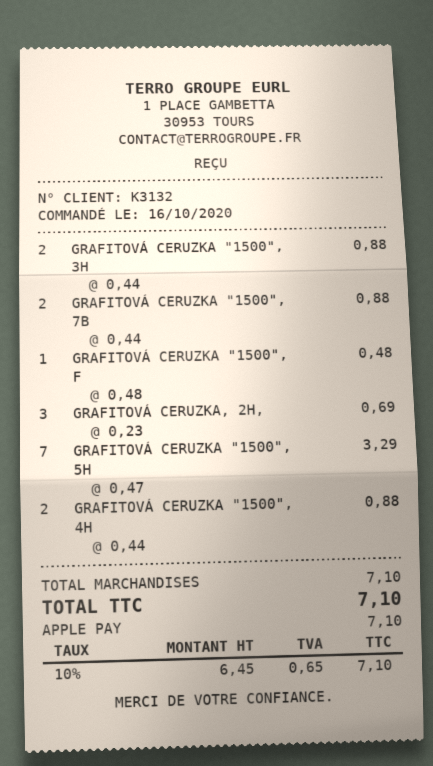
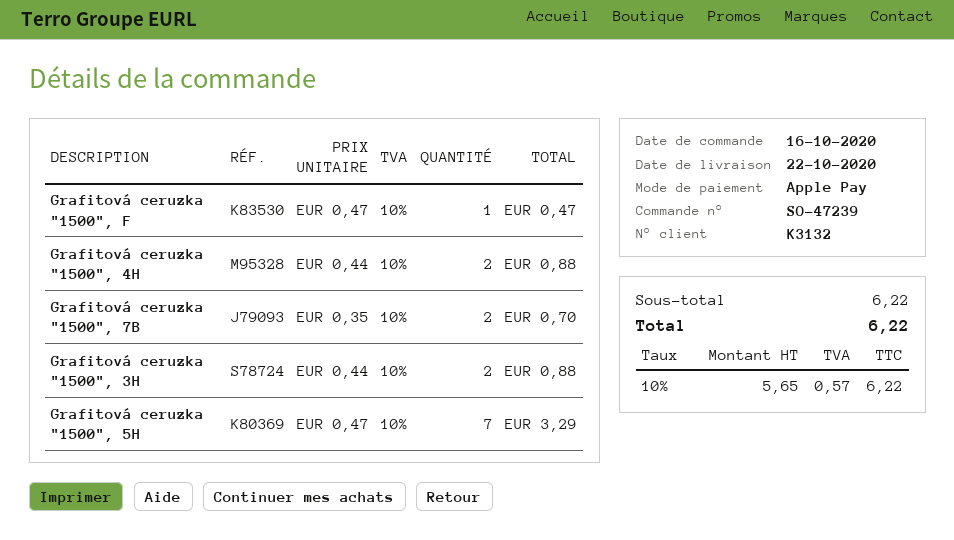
GRAFITOVÁ CERUZKA "1500", 7B: 2 x 0.44 = 0.88 -> 2 x 0.35 = 0.70
GRAFITOVÁ CERUZKA "1500", F: 1 x 0.48 = 0.48 -> 1 x 0.47 = 0.47
GRAFITOVÁ CERUZKA, 2H,: 3 x 0.23 = 0.69 -> none
subtotal: 7.10 -> 6.22
net: 6.45 -> 5.65
tax: 10% = 0.65 -> 10% = 0.57
total: 7.10 -> 6.22

